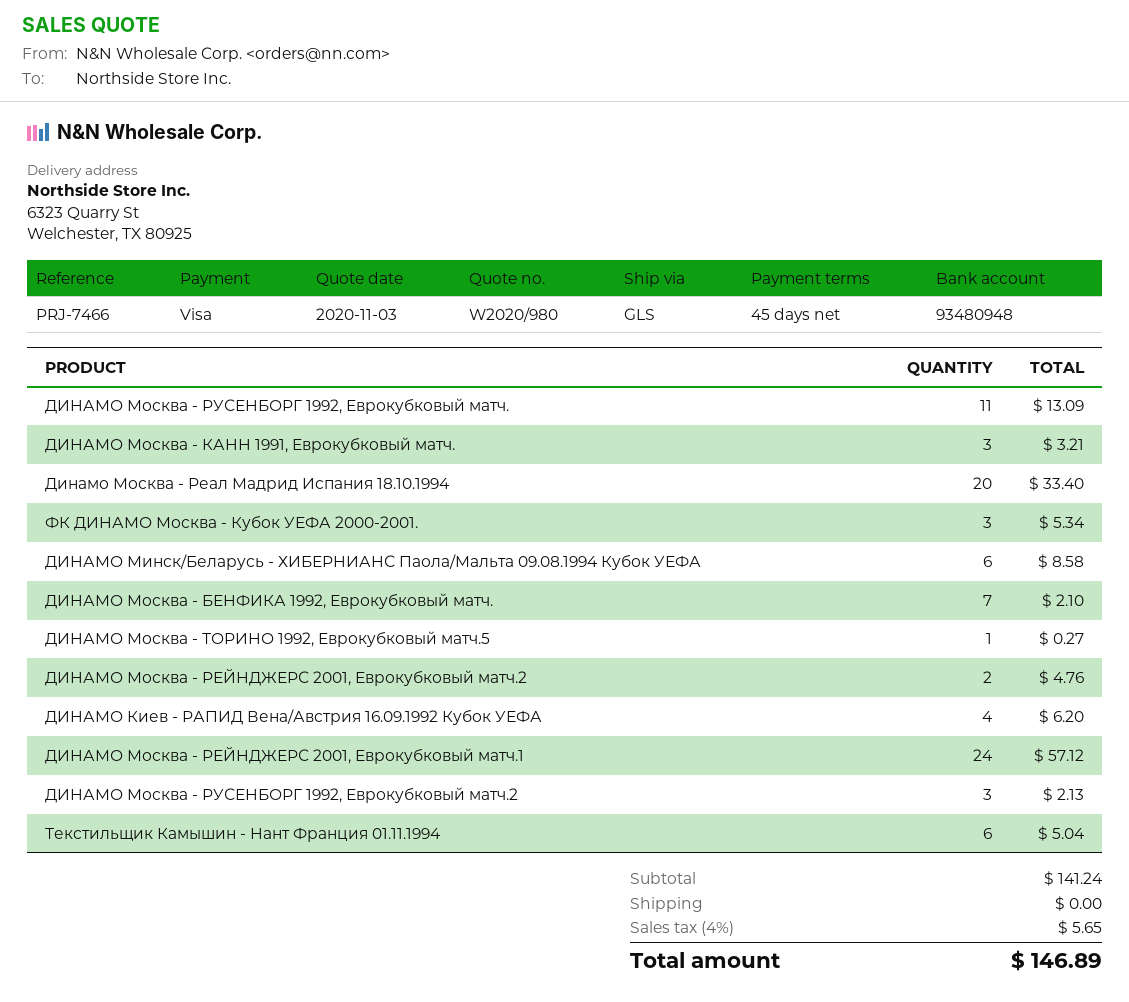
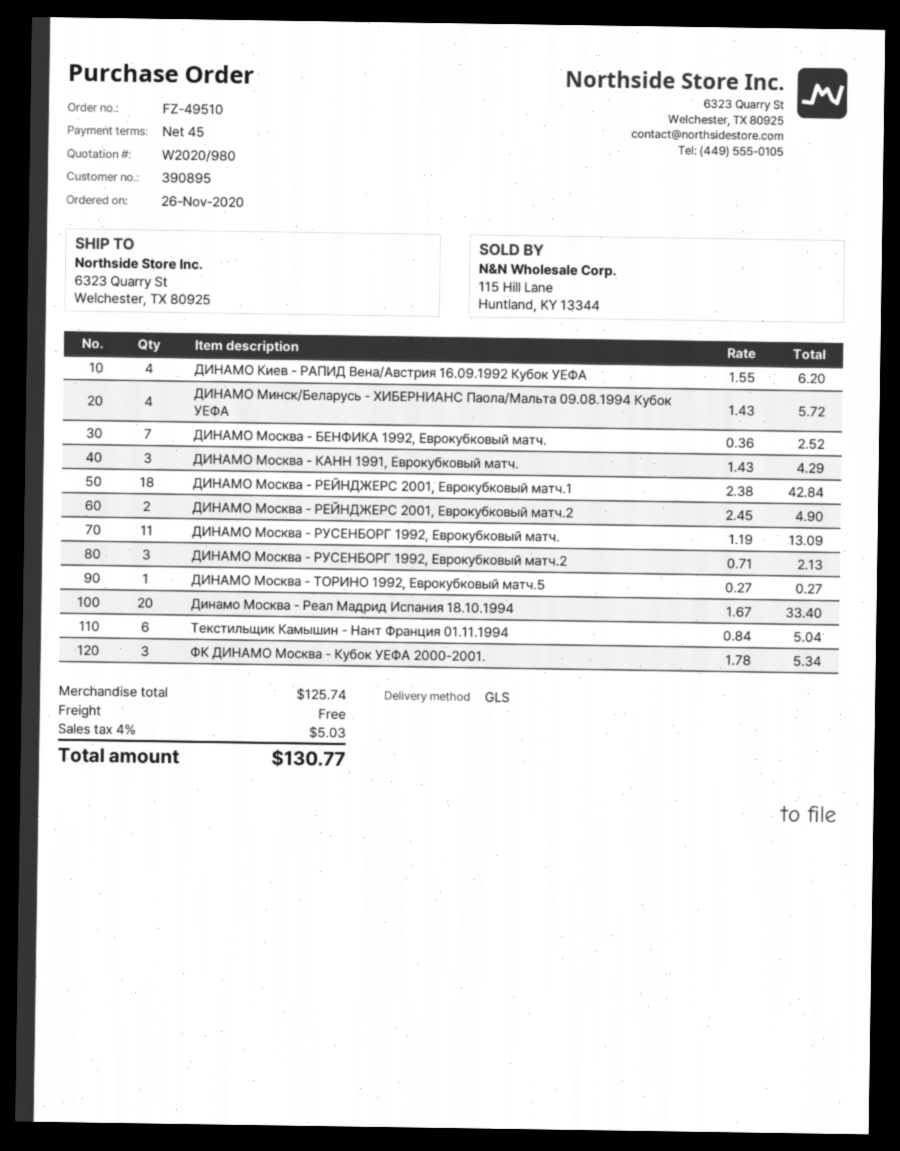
ДИНАМО Москва - КАНН 1991, Еврокубковый матч.: 3 for 3.21 -> 3 for 4.29
ДИНАМО Минск/Беларусь - ХИБЕРНИАНС Паола/Мальта 09.08.1994 Кубок УЕФА: 6 for 8.58 -> 4 for 5.72
ДИНАМО Москва - БЕНФИКА 1992, Еврокубковый матч.: 7 for 2.10 -> 7 for 2.52
ДИНАМО Москва - РЕЙНДЖЕРС 2001, Еврокубковый матч.2: 2 for 4.76 -> 2 for 4.90
ДИНАМО Москва - РЕЙНДЖЕРС 2001, Еврокубковый матч.1: 24 for 57.12 -> 18 for 42.84
subtotal: 141.24 -> 125.74
tax: 4% = 5.65 -> 4% = 5.03
total: 146.89 -> 130.77

